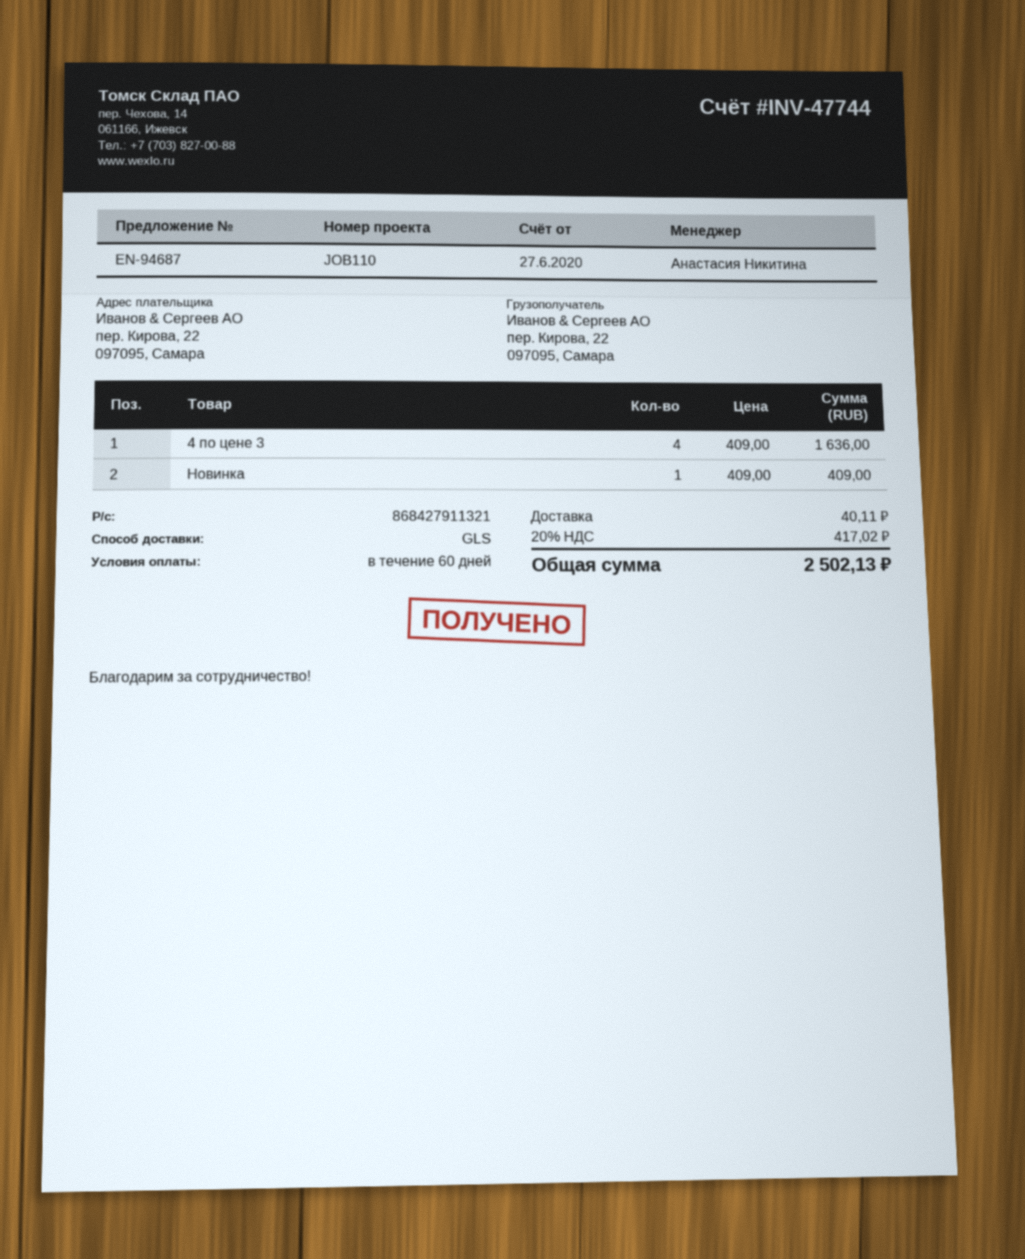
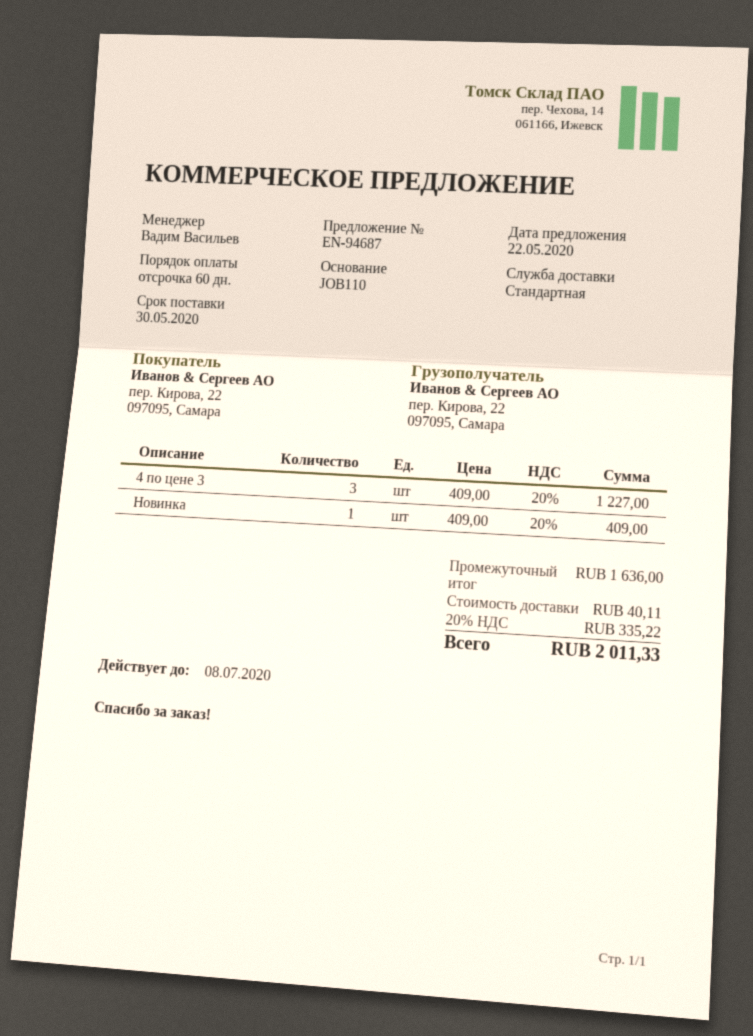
sales rep: Анастасия Никитина -> Вадим Васильев
shipping method: GLS -> standard
4 по цене 3: 4 x 409.00 = 1636.00 -> 3 x 409.00 = 1227.00
tax: 20% = 417.02 -> 20% = 335.22
total: 2502.13 -> 2011.33

